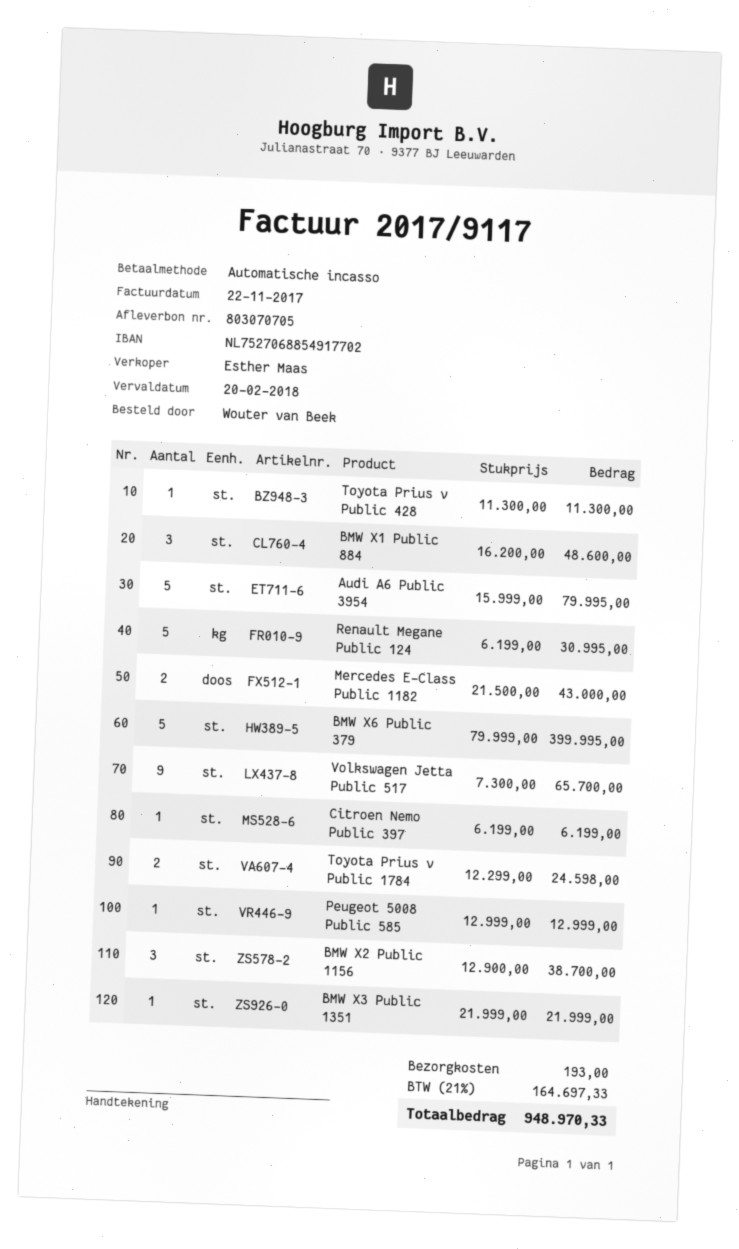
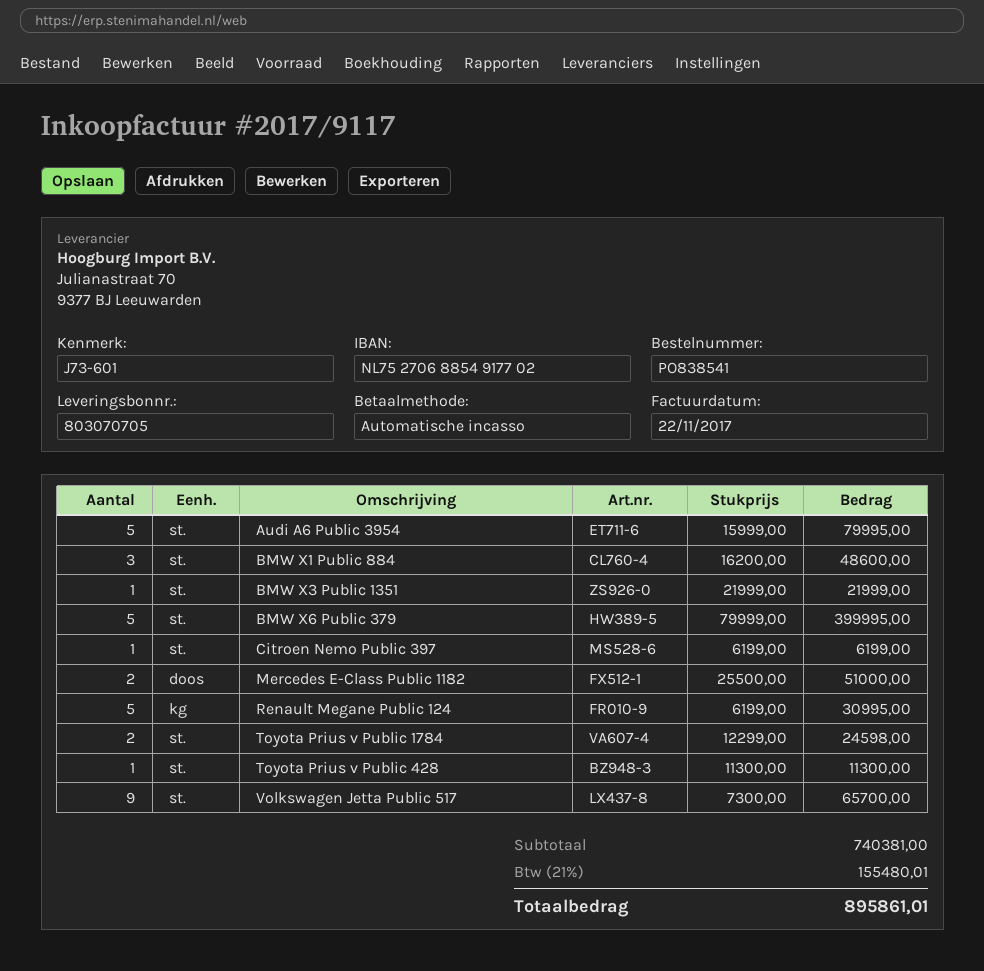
Mercedes E-Class Public 1182: 2 x 21500.00 = 43000.00 -> 2 x 25500.00 = 51000.00
Peugeot 5008 Public 585: 1 x 12999.00 = 12999.00 -> none
BMW X2 Public 1156: 3 x 12900.00 = 38700.00 -> none
shipping: 193.00 -> none
tax: 21% = 164697.33 -> 21% = 155480.01
total: 948970.33 -> 895861.01

